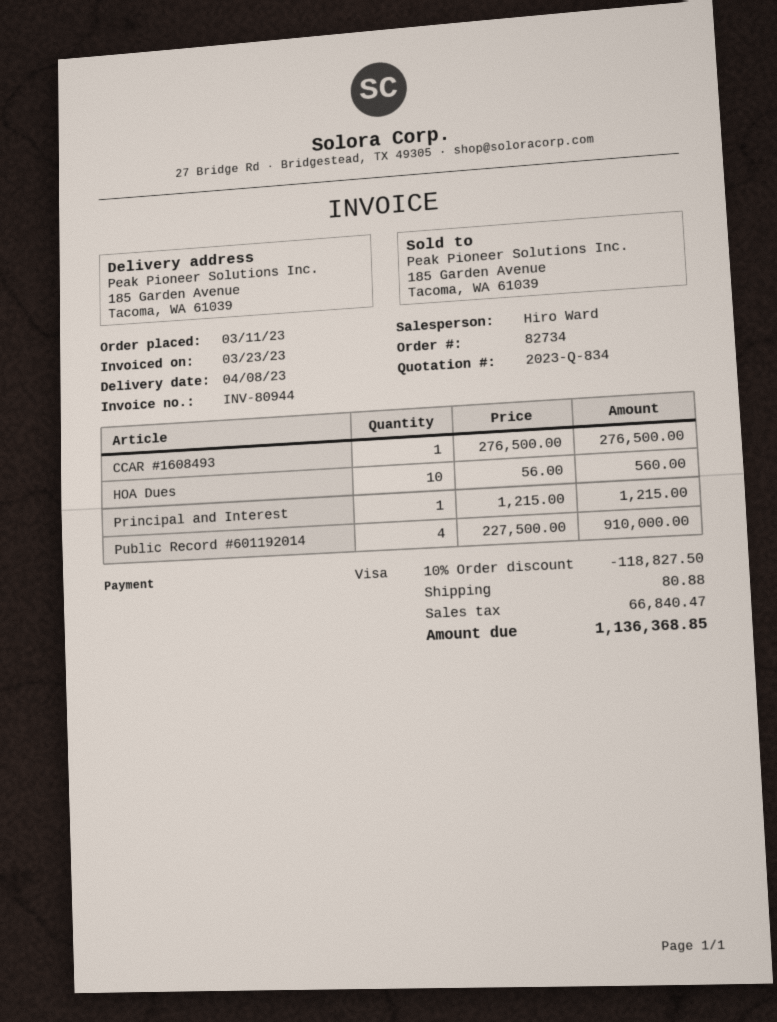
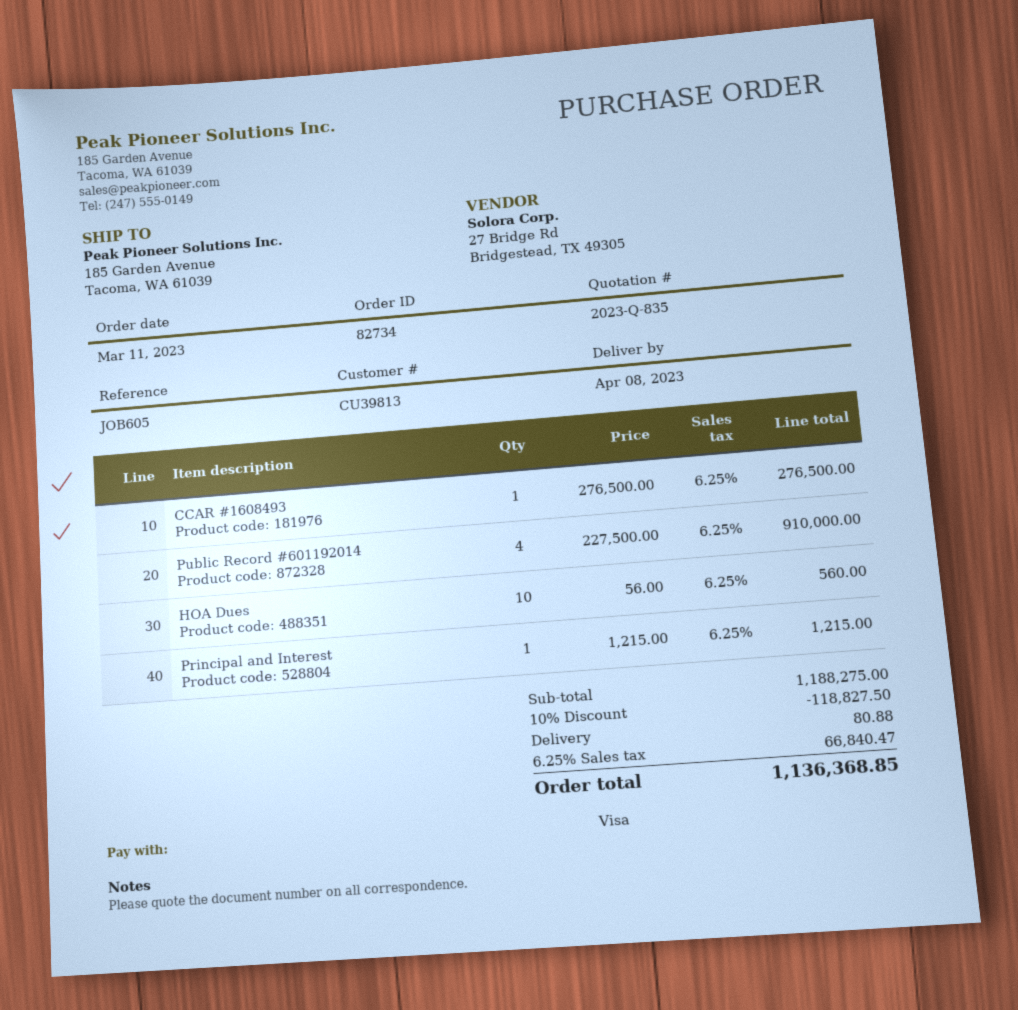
quote number: 2023-Q-834 -> 2023-Q-835

